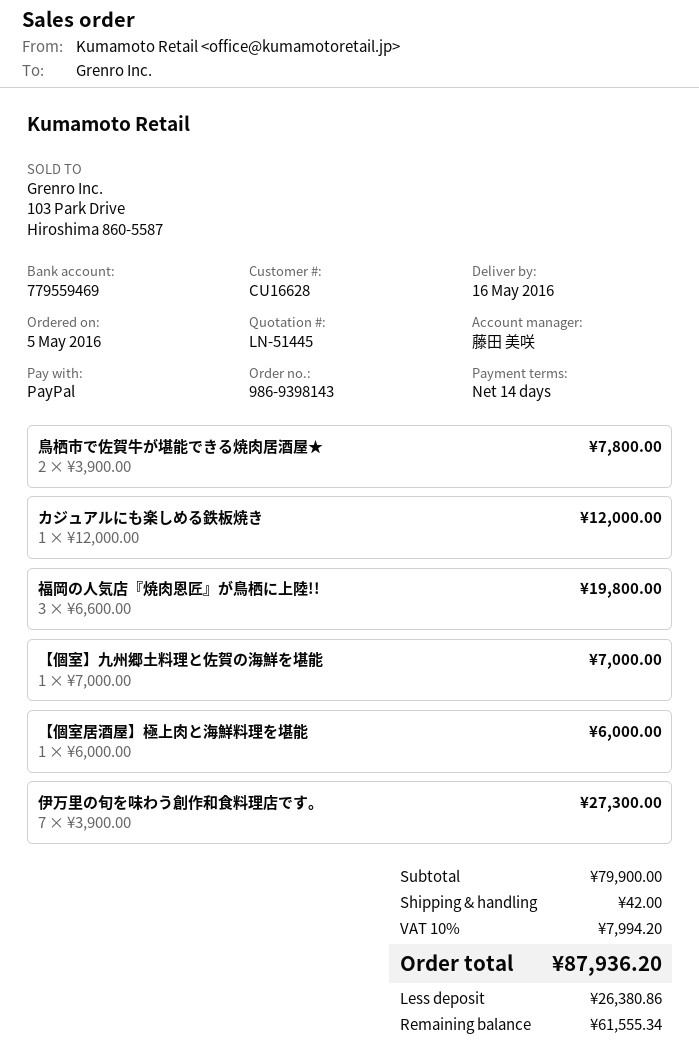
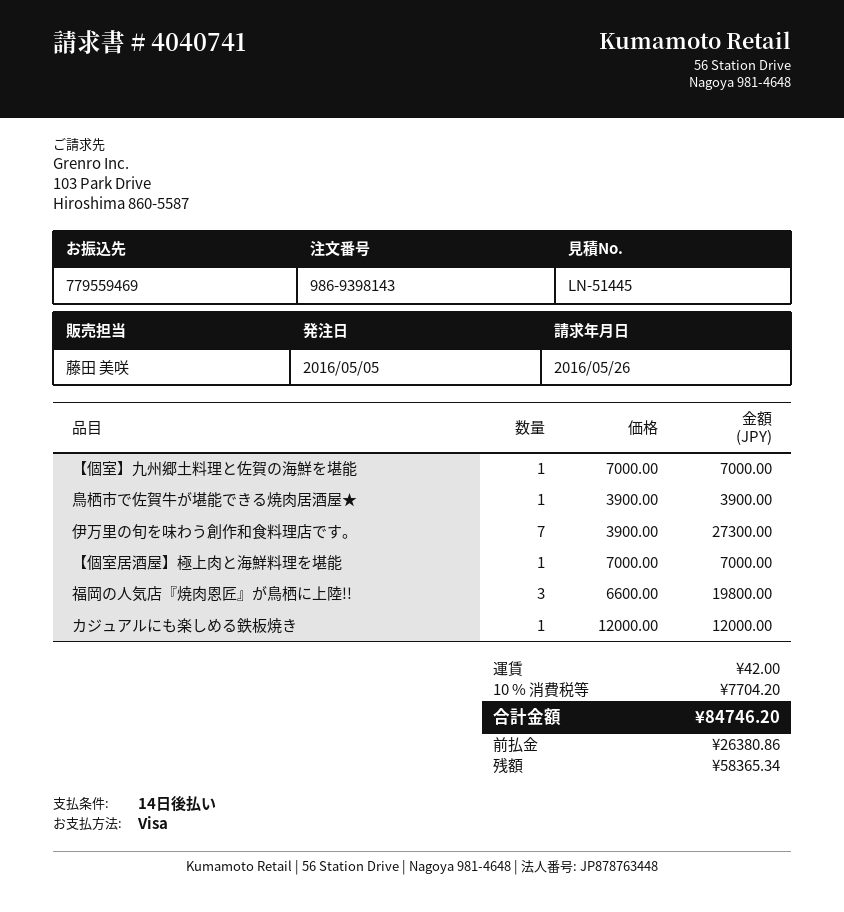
payment method: PayPal -> Visa
鳥栖市で佐賀牛が堪能できる焼肉居酒屋★: 2 x 3900.00 = 7800.00 -> 1 x 3900.00 = 3900.00
【個室居酒屋】極上肉と海鮮料理を堪能: 1 x 6000.00 = 6000.00 -> 1 x 7000.00 = 7000.00
tax: 10% = 7994.20 -> 10% = 7704.20
total: 87936.20 -> 84746.20
balance: 61555.34 -> 58365.34

